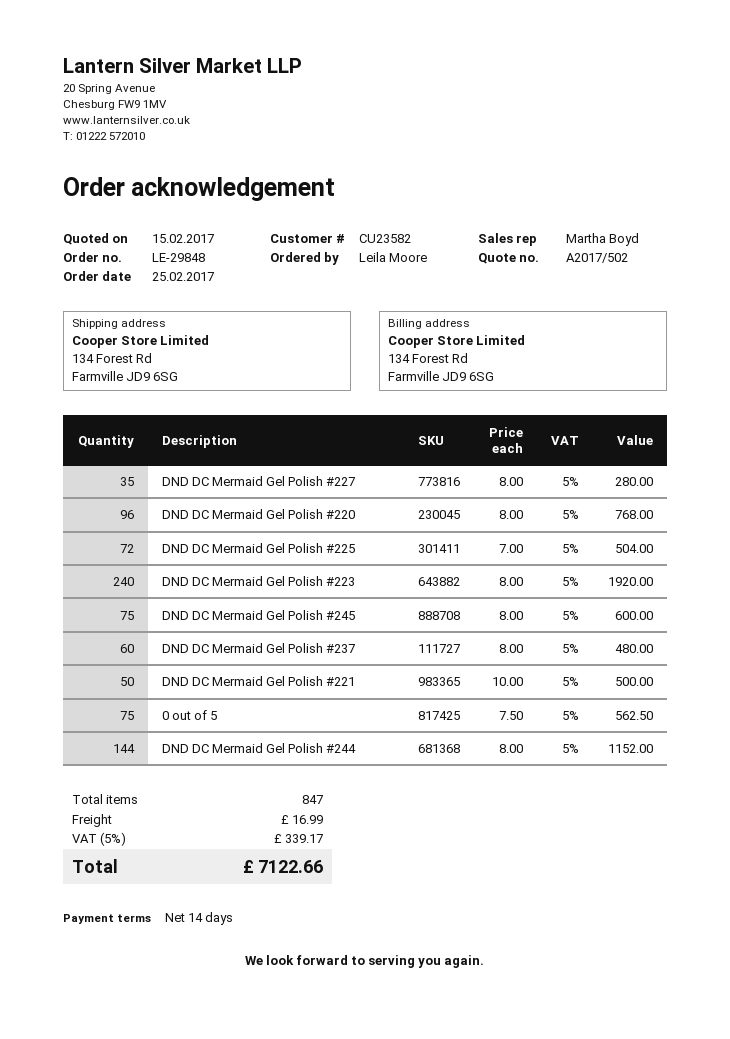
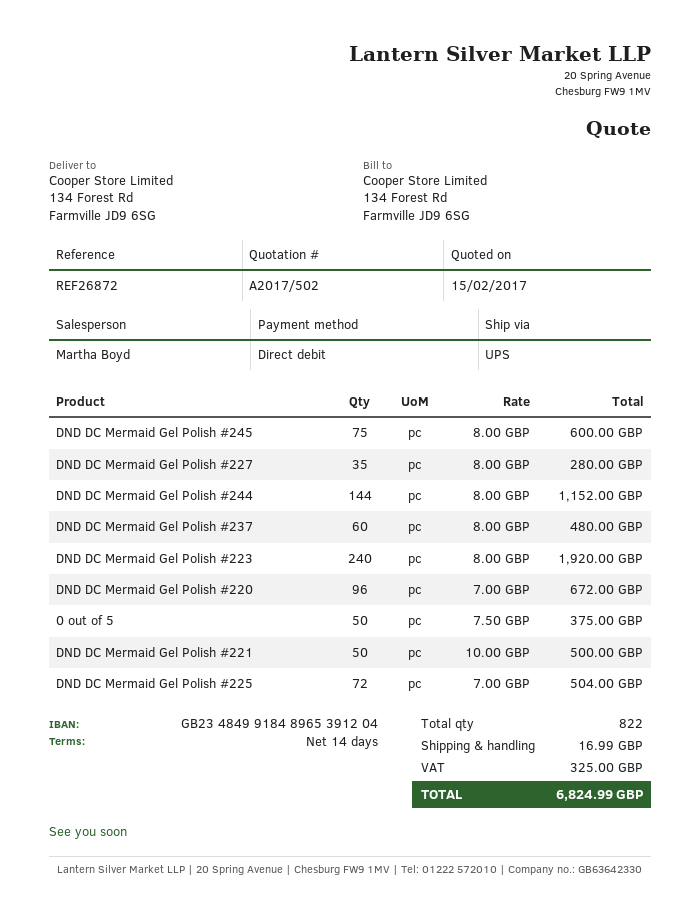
DND DC Mermaid Gel Polish #220: 96 x 8.00 = 768.00 -> 96 x 7.00 = 672.00
0 out of 5: 75 x 7.50 = 562.50 -> 50 x 7.50 = 375.00
total quantity: 847 -> 822
tax: 339.17 -> 325.00
total: 7122.66 -> 6824.99

